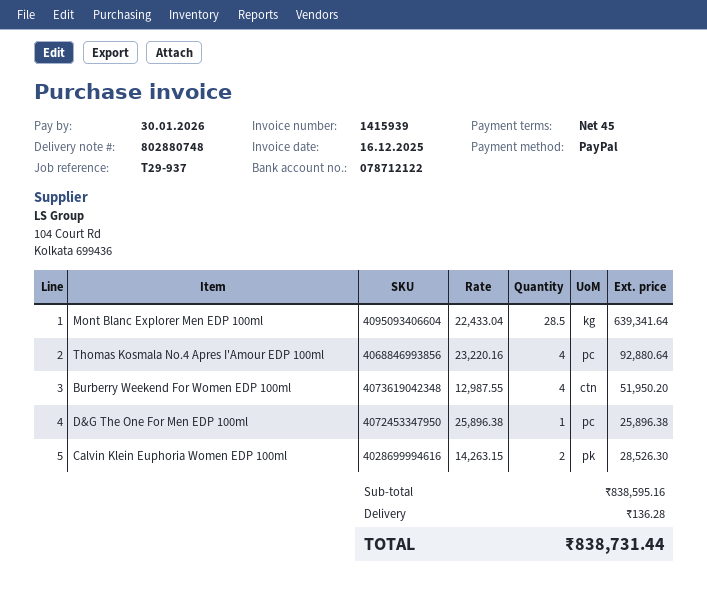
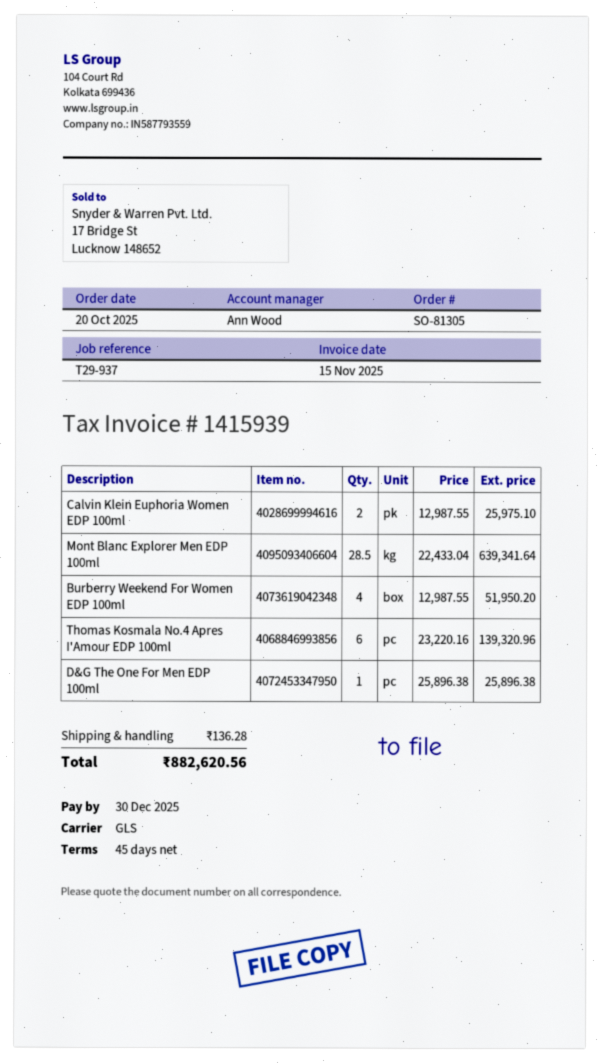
invoice date: 2025-12-16 -> 2025-11-15
due date: 2026-01-30 -> 2025-12-30
Thomas Kosmala No.4 Apres I'Amour EDP 100ml: 4 x 23220.16 = 92880.64 -> 6 x 23220.16 = 139320.96
Calvin Klein Euphoria Women EDP 100ml: 2 x 14263.15 = 28526.30 -> 2 x 12987.55 = 25975.10
total: 838731.44 -> 882620.56

